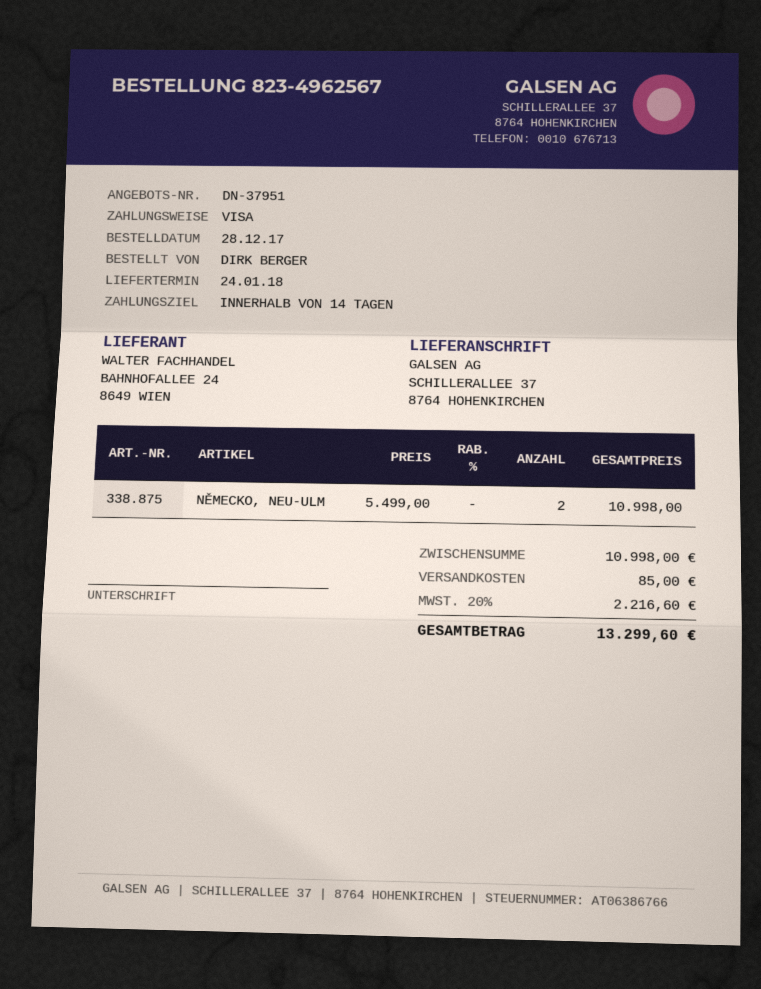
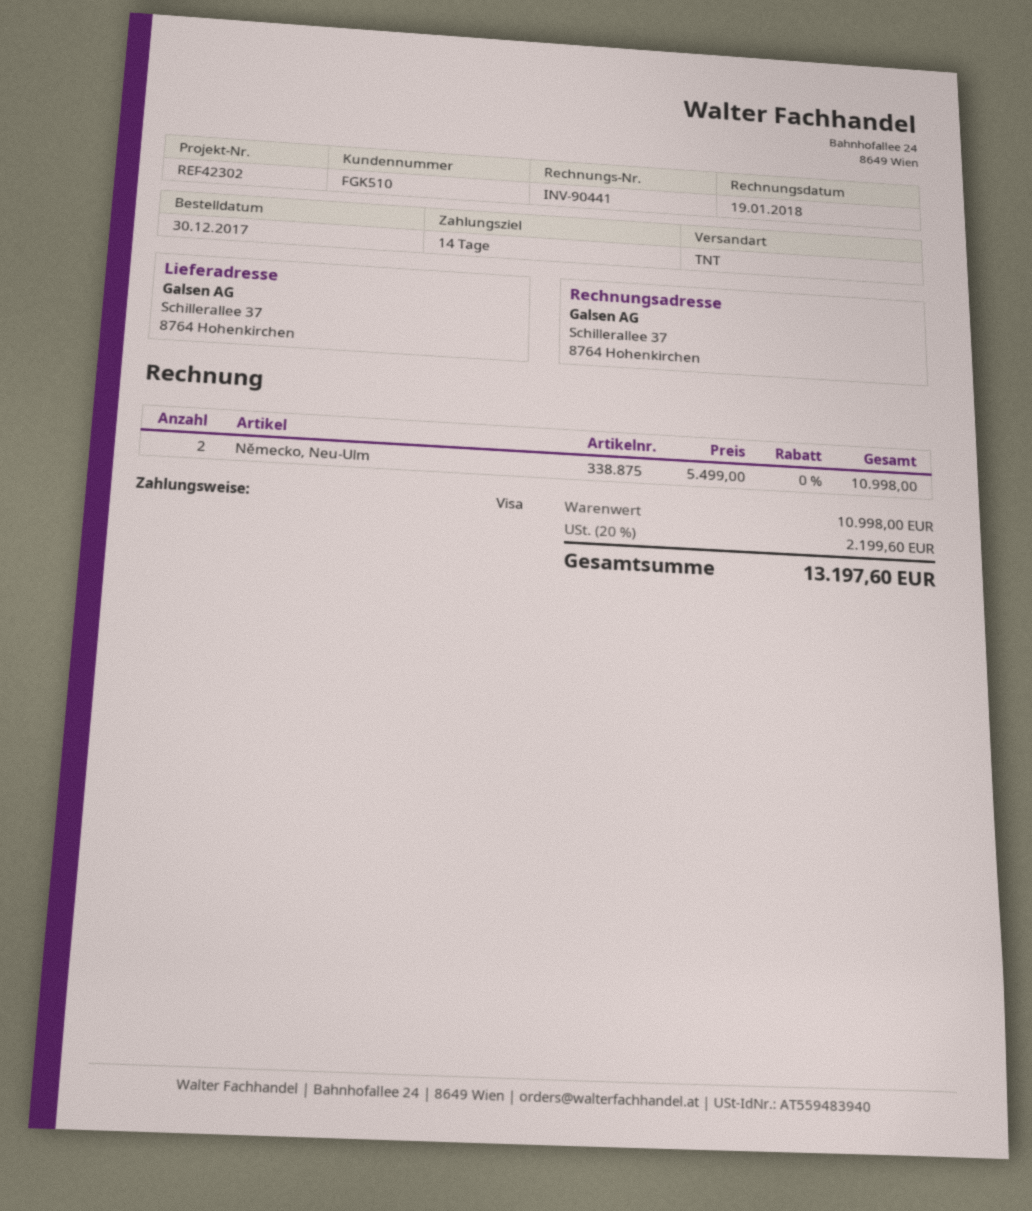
order date: 2017-12-28 -> 2017-12-30
shipping: 85.00 -> none
tax: 20% = 2216.60 -> 20% = 2199.60
total: 13299.60 -> 13197.60

